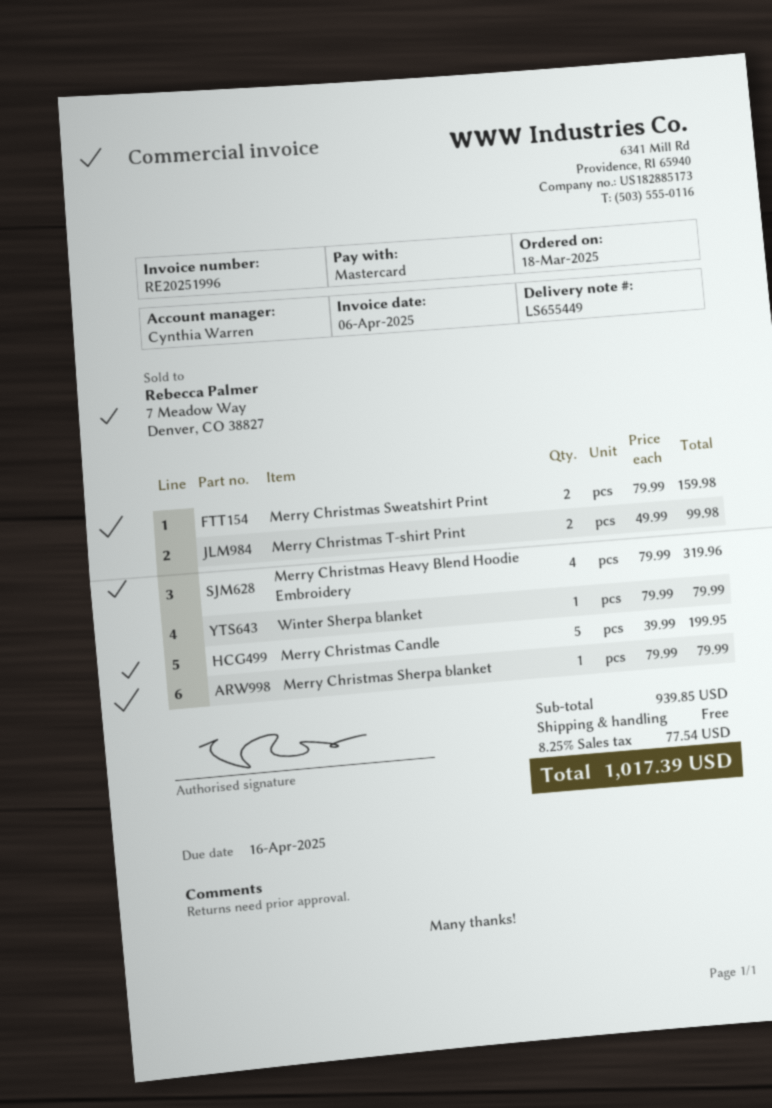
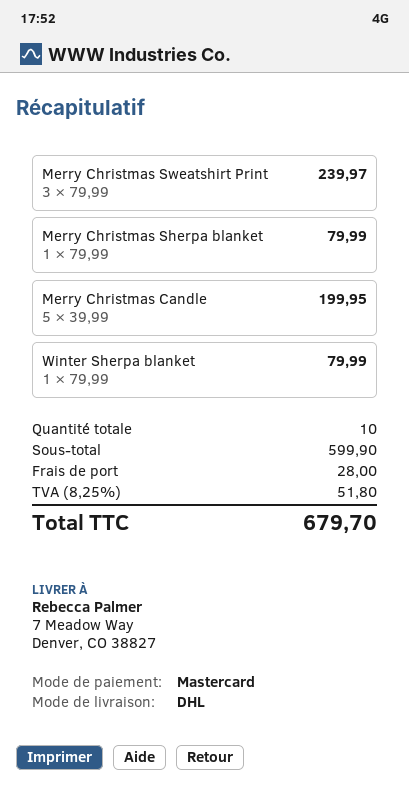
Merry Christmas Sweatshirt Print: 2 x 79.99 = 159.98 -> 3 x 79.99 = 239.97
Merry Christmas T-shirt Print: 2 x 49.99 = 99.98 -> none
Merry Christmas Heavy Blend Hoodie Embroidery: 4 x 79.99 = 319.96 -> none
subtotal: 939.85 -> 599.90
shipping: 0.00 -> 28.00
tax: 8.25% = 77.54 -> 8.25% = 51.80
total: 1017.39 -> 679.70

